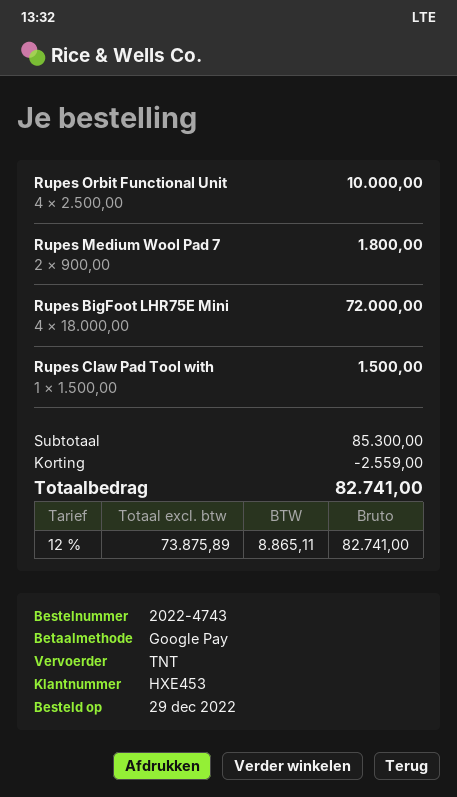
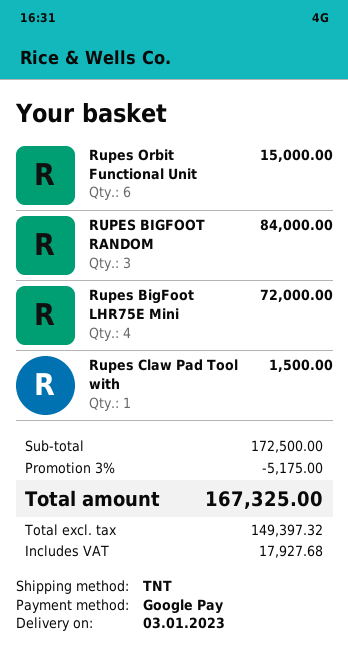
Rupes Orbit Functional Unit: 4 for 10000.00 -> 6 for 15000.00
Rupes Medium Wool Pad 7: 2 for 1800.00 -> none
RUPES BIGFOOT RANDOM: none -> 3 for 84000.00
subtotal: 85300.00 -> 172500.00
discount: 2559.00 -> 5175.00
net: 73875.89 -> 149397.32
tax: 8865.11 -> 17927.68
total: 82741.00 -> 167325.00

